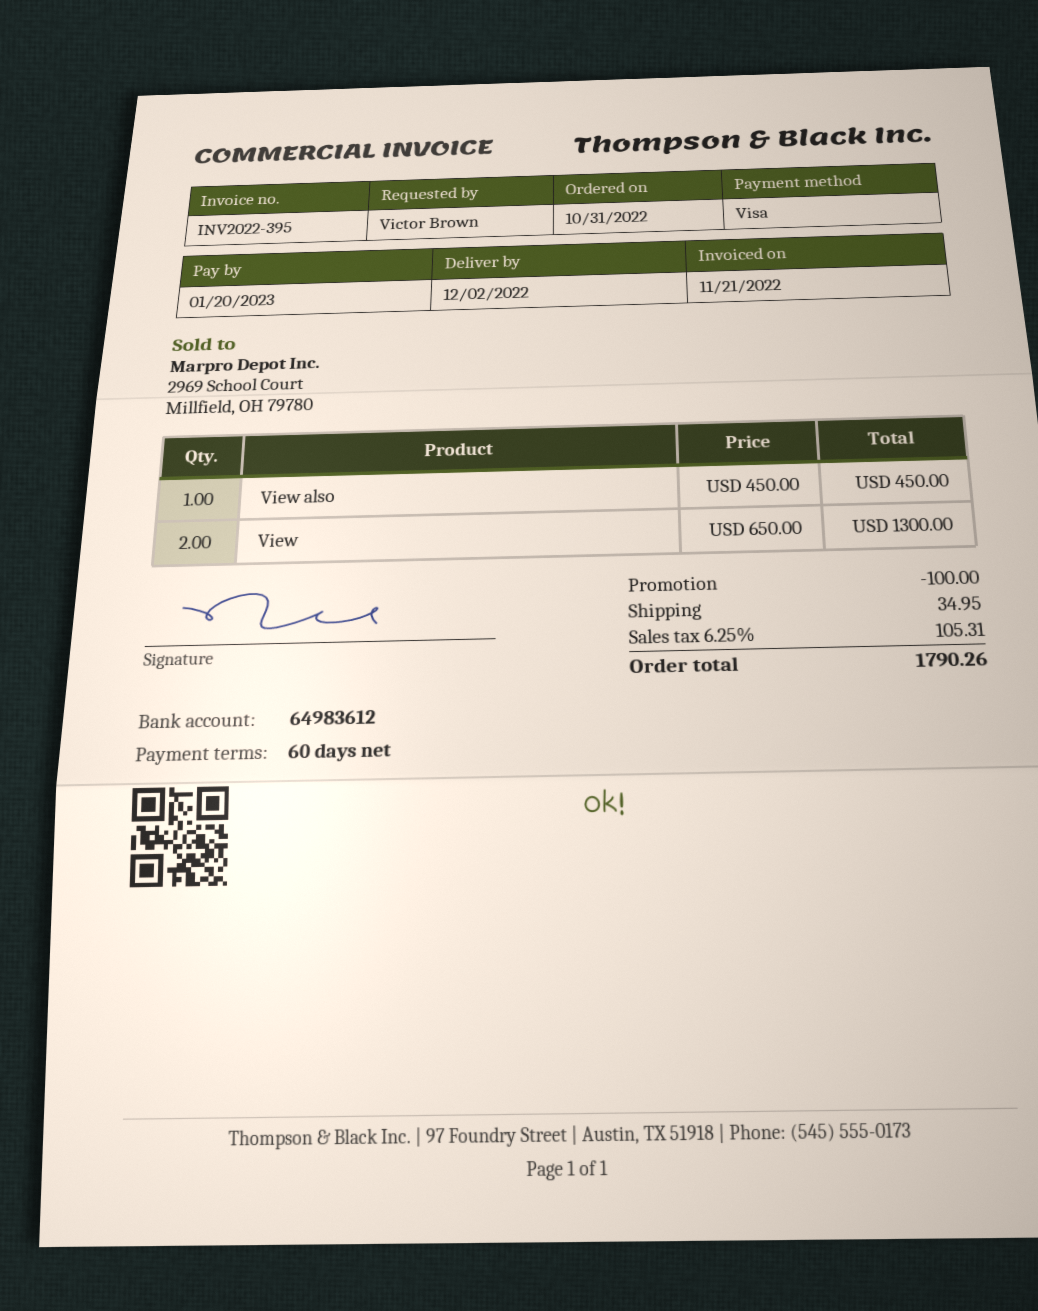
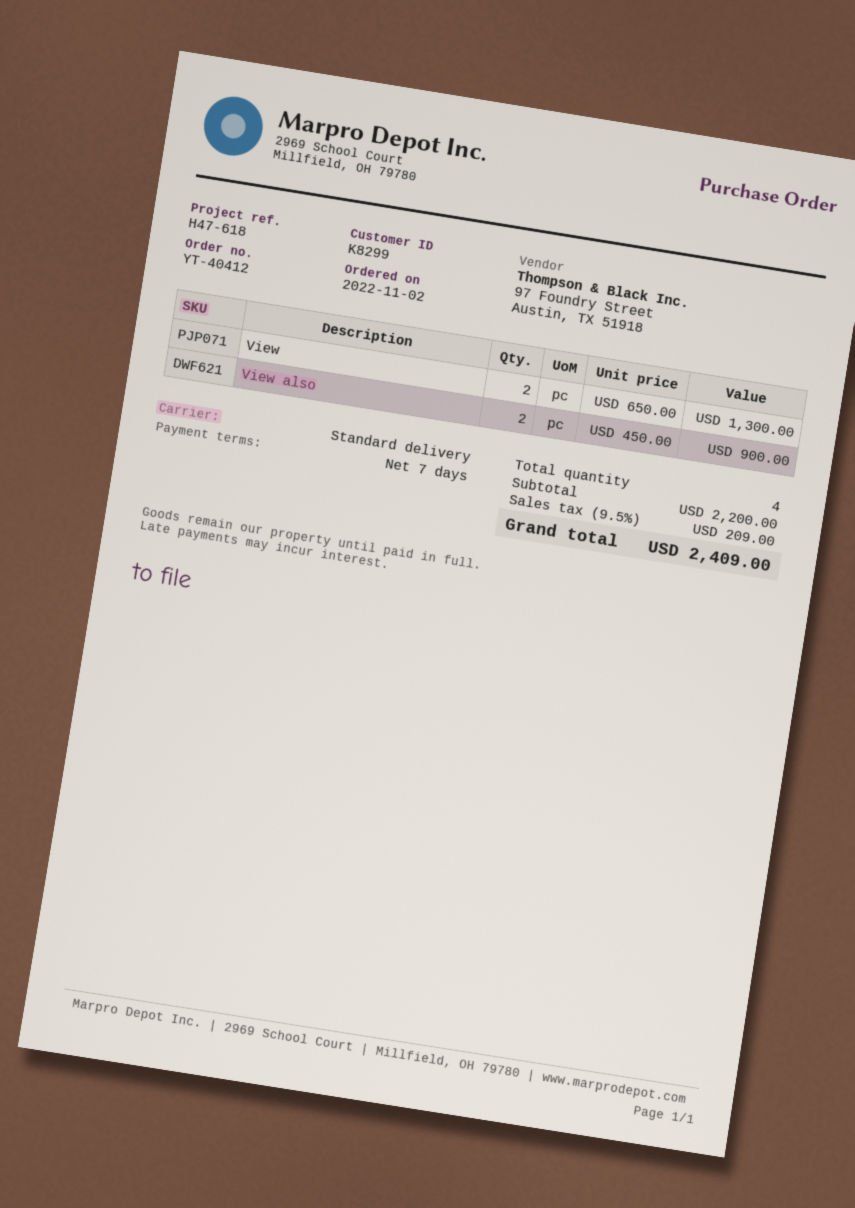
order date: 2022-10-31 -> 2022-11-02
payment terms: 60 days -> 7 days
View also: 1 x 450.00 = 450.00 -> 2 x 450.00 = 900.00
discount: 100.00 -> none
shipping: 34.95 -> none
tax: 6.25% = 105.31 -> 9.5% = 209.00
total: 1790.26 -> 2409.00

